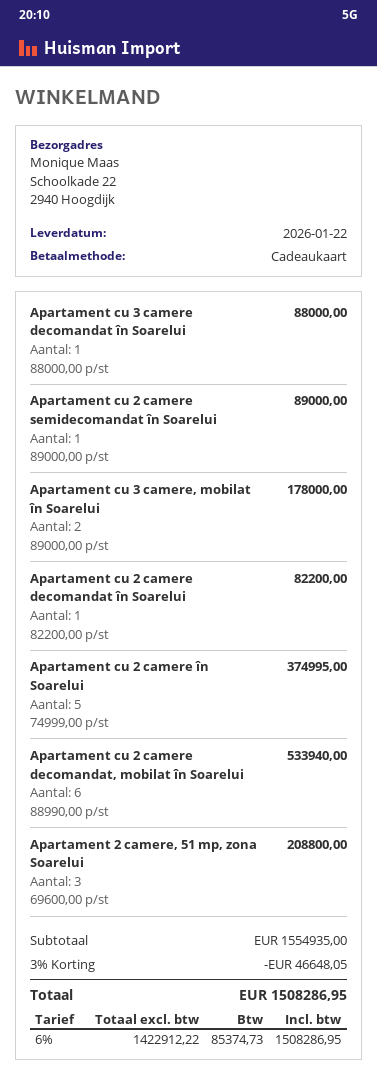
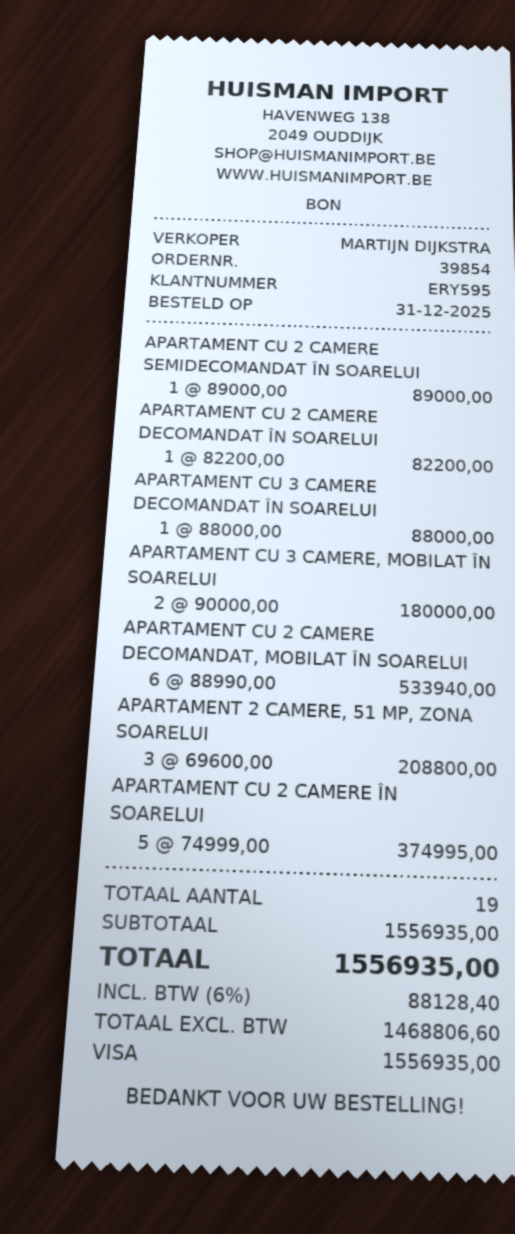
payment method: gift card -> Visa
Apartament cu 3 camere, mobilat în Soarelui: 2 x 89000.00 = 178000.00 -> 2 x 90000.00 = 180000.00
subtotal: 1554935.00 -> 1556935.00
discount: 3% = 46648.05 -> none
net: 1422912.22 -> 1468806.60
tax: 6% = 85374.73 -> 6% = 88128.40
total: 1508286.95 -> 1556935.00

